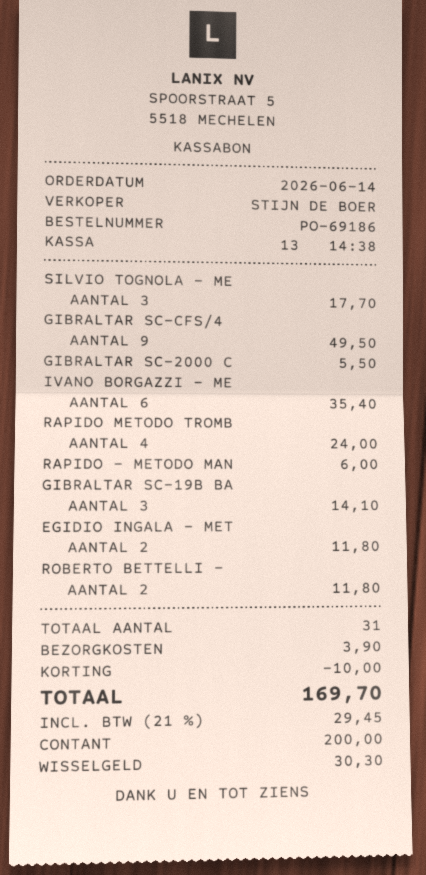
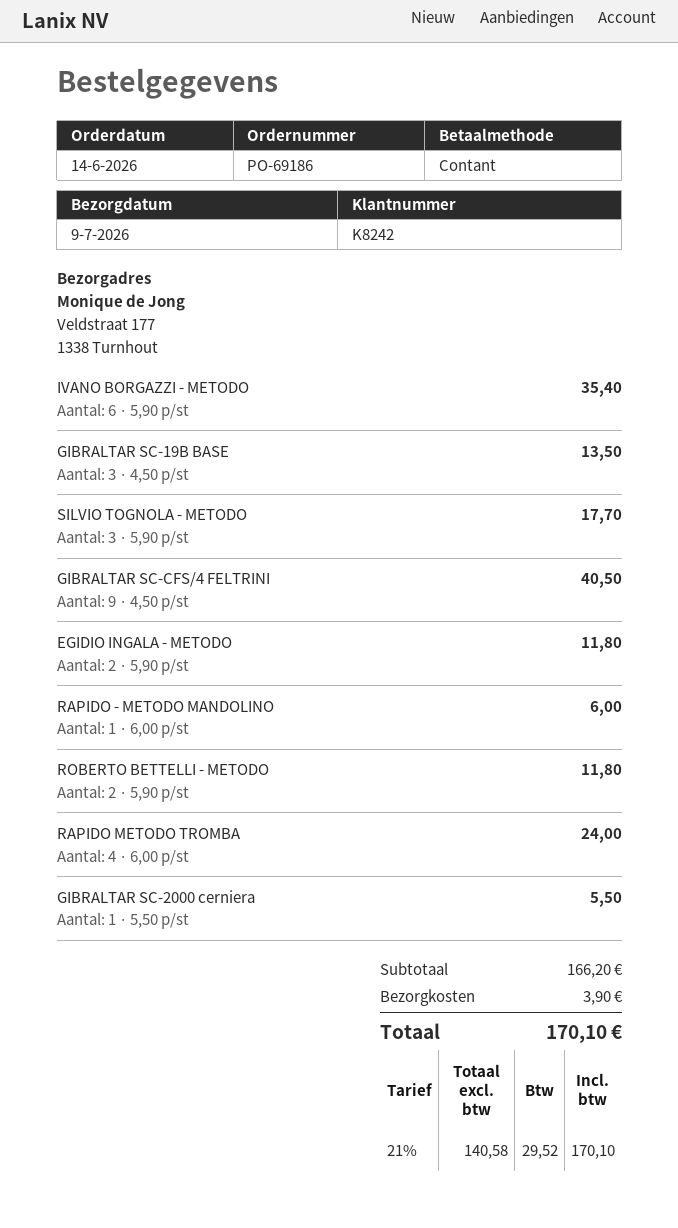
GIBRALTAR SC-CFS/4: 9 for 49.50 -> 9 for 40.50
GIBRALTAR SC-19B BA: 3 for 14.10 -> 3 for 13.50
discount: 10.00 -> none
tax: 21% = 29.45 -> 21% = 29.52
total: 169.70 -> 170.10

